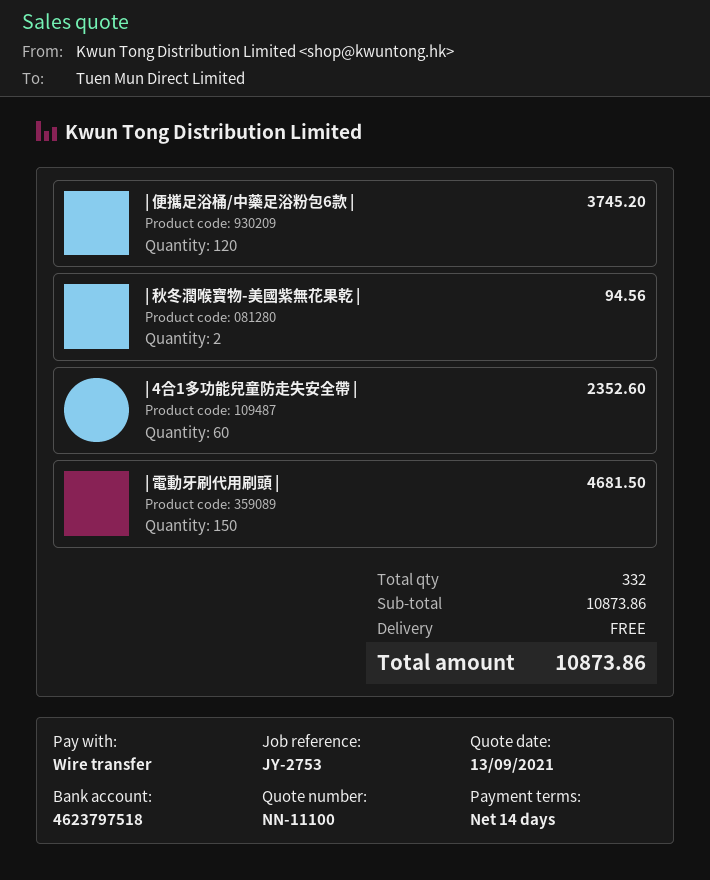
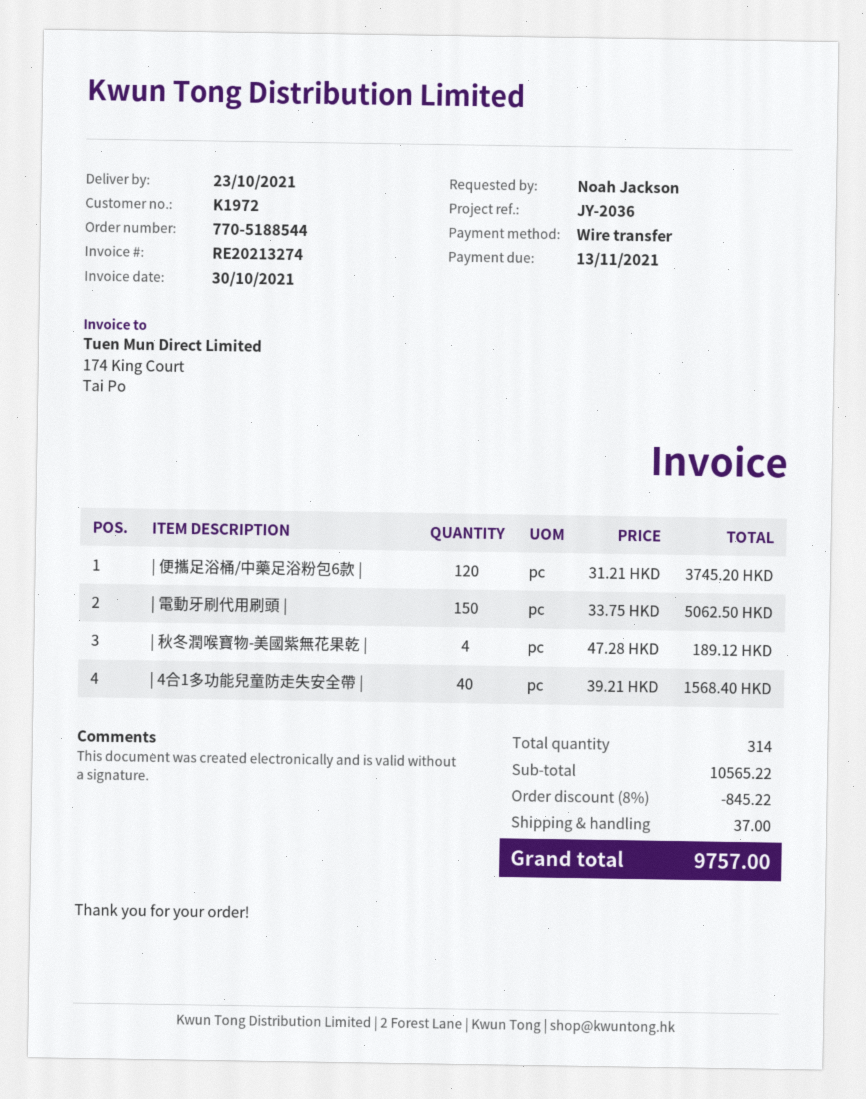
reference: JY-2753 -> JY-2036
| 秋冬潤喉寶物-美國紫無花果乾 |: 2 for 94.56 -> 4 for 189.12
| 4合1多功能兒童防走失安全帶 |: 60 for 2352.60 -> 40 for 1568.40
| 電動牙刷代用刷頭 |: 150 for 4681.50 -> 150 for 5062.50
total quantity: 332 -> 314
subtotal: 10873.86 -> 10565.22
discount: none -> 8% = 845.22
shipping: 0.00 -> 37.00
total: 10873.86 -> 9757.00

